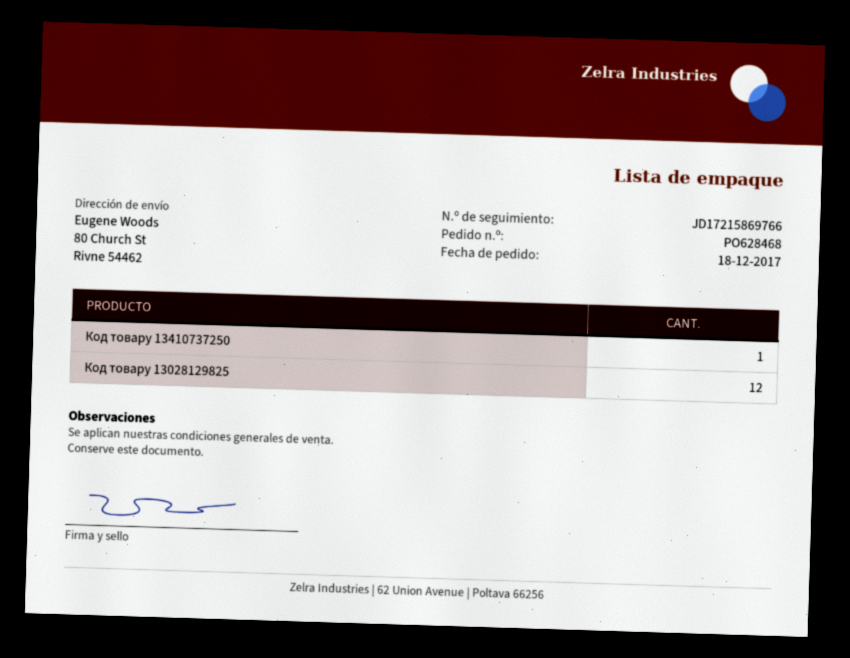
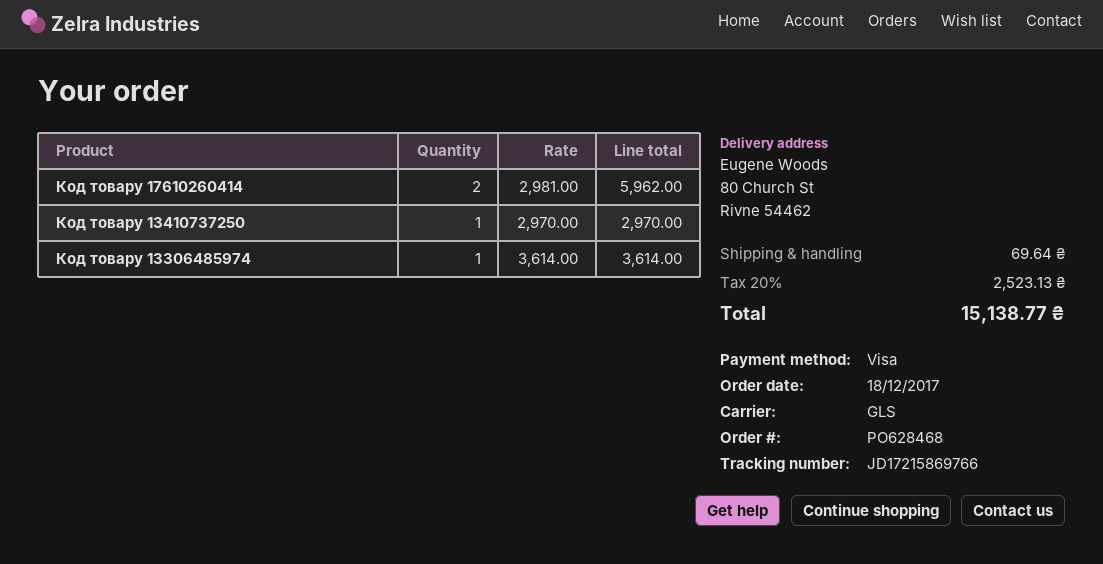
Код товару 13028129825: 12 -> none
Код товару 17610260414: none -> 2
Код товару 13306485974: none -> 1

